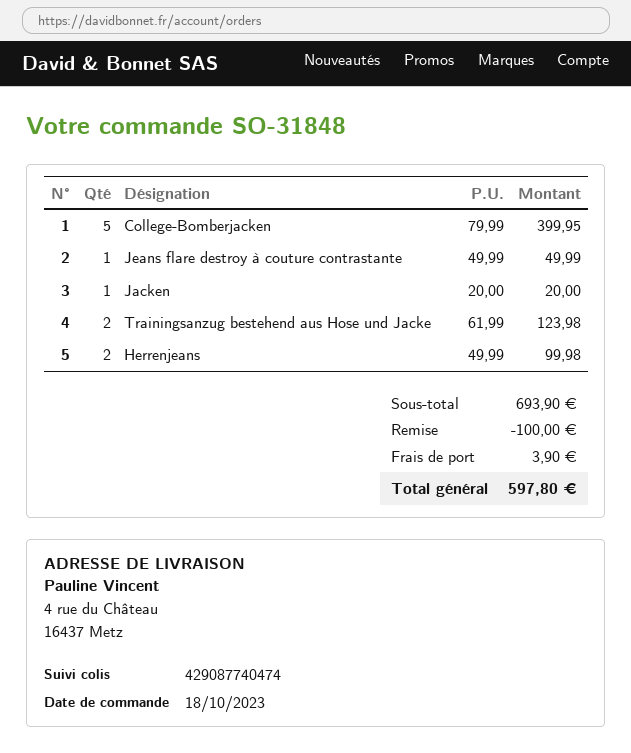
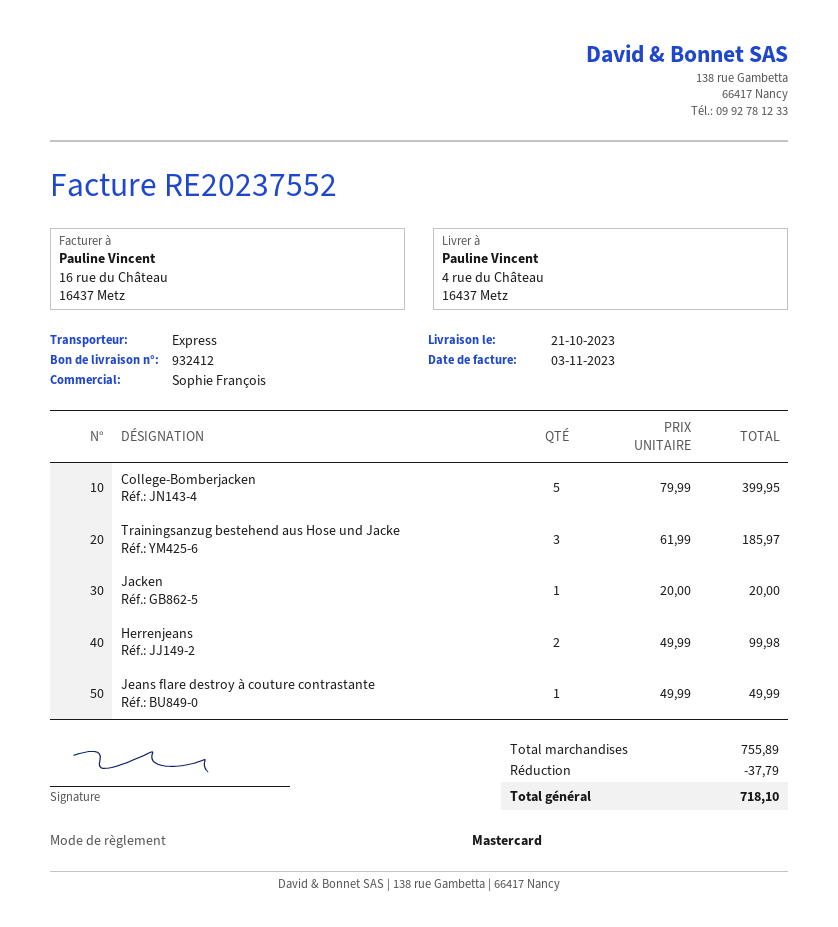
Trainingsanzug bestehend aus Hose und Jacke: 2 x 61.99 = 123.98 -> 3 x 61.99 = 185.97
subtotal: 693.90 -> 755.89
discount: 100.00 -> 37.79
shipping: 3.90 -> none
total: 597.80 -> 718.10

